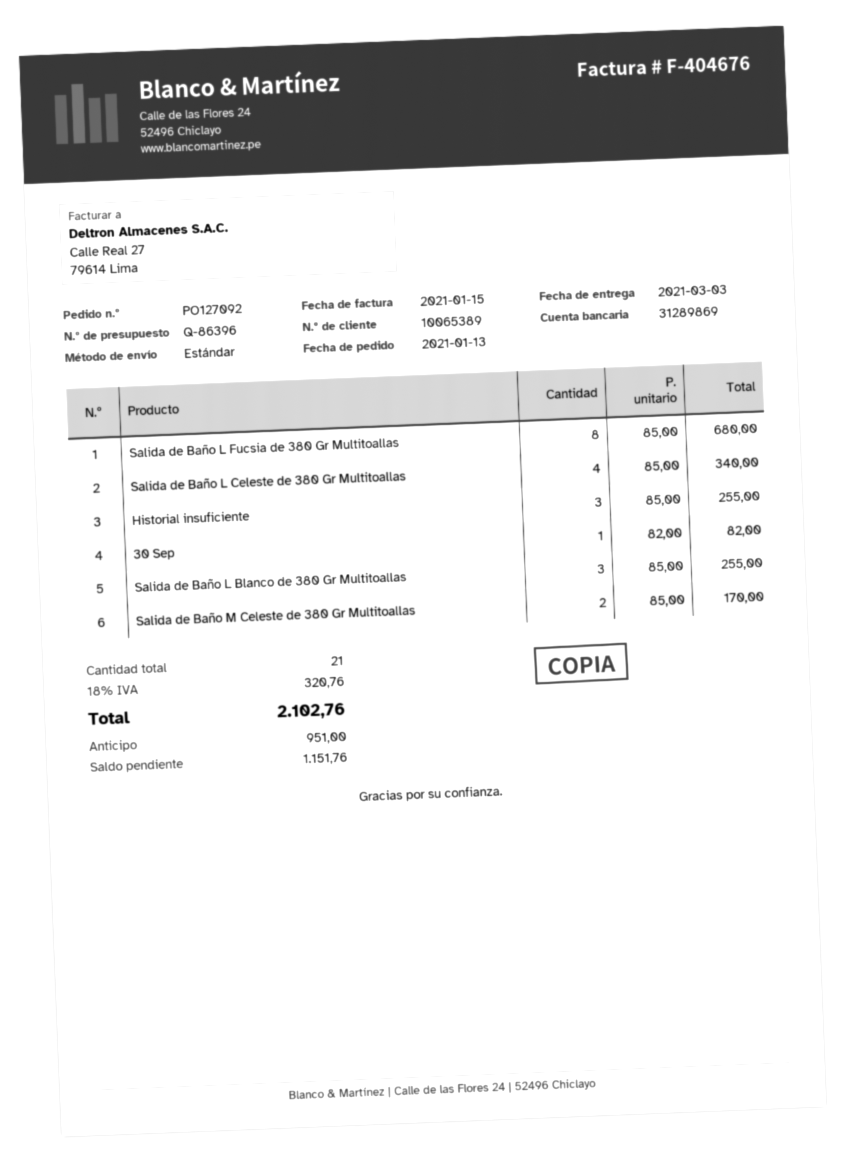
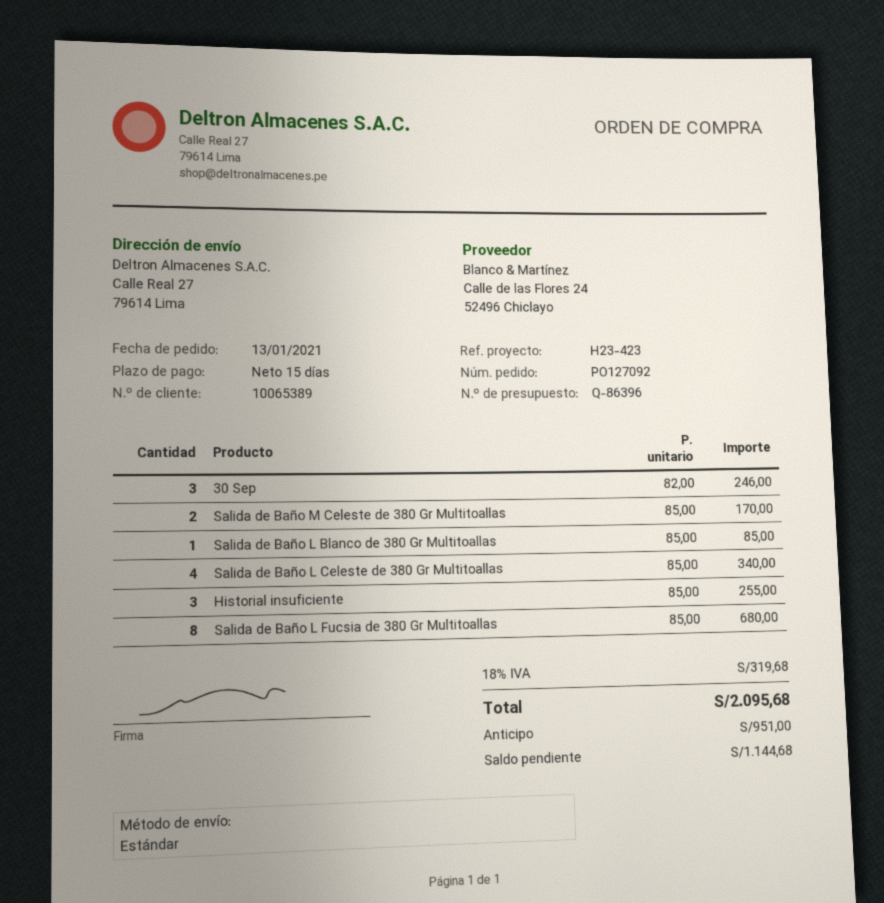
30 Sep: 1 x 82.00 = 82.00 -> 3 x 82.00 = 246.00
Salida de Baño L Blanco de 380 Gr Multitoallas: 3 x 85.00 = 255.00 -> 1 x 85.00 = 85.00
tax: 18% = 320.76 -> 18% = 319.68
total: 2102.76 -> 2095.68
balance: 1151.76 -> 1144.68

